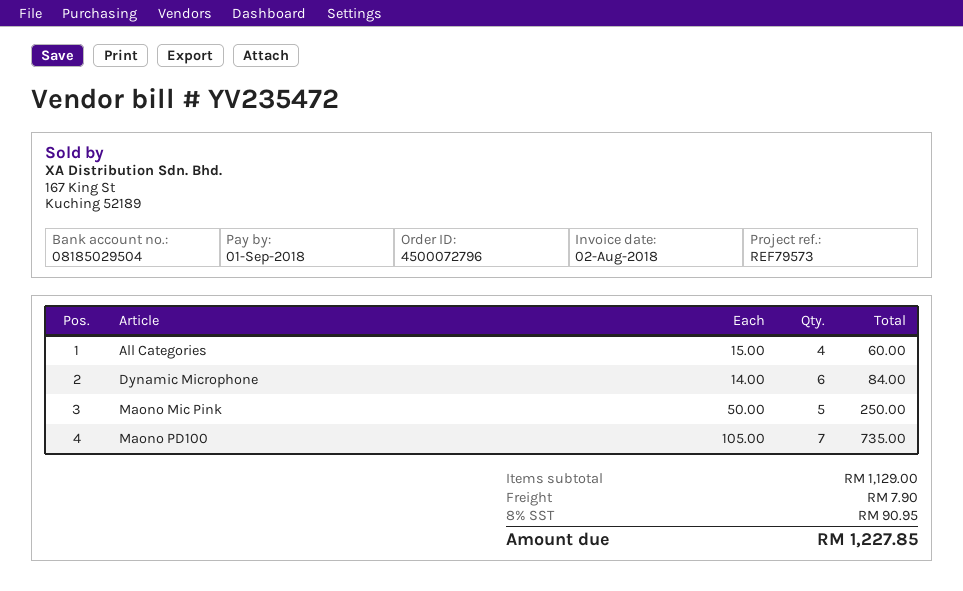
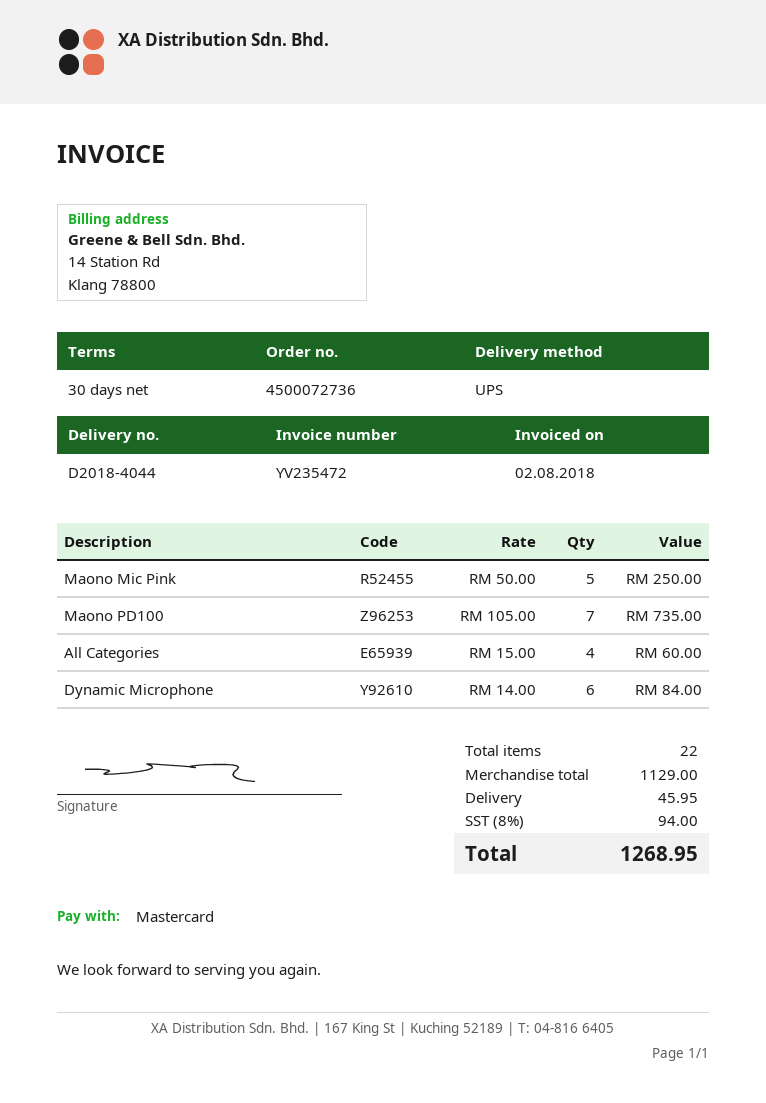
order number: 4500072796 -> 4500072736
shipping: 7.90 -> 45.95
tax: 8% = 90.95 -> 8% = 94.00
total: 1227.85 -> 1268.95

